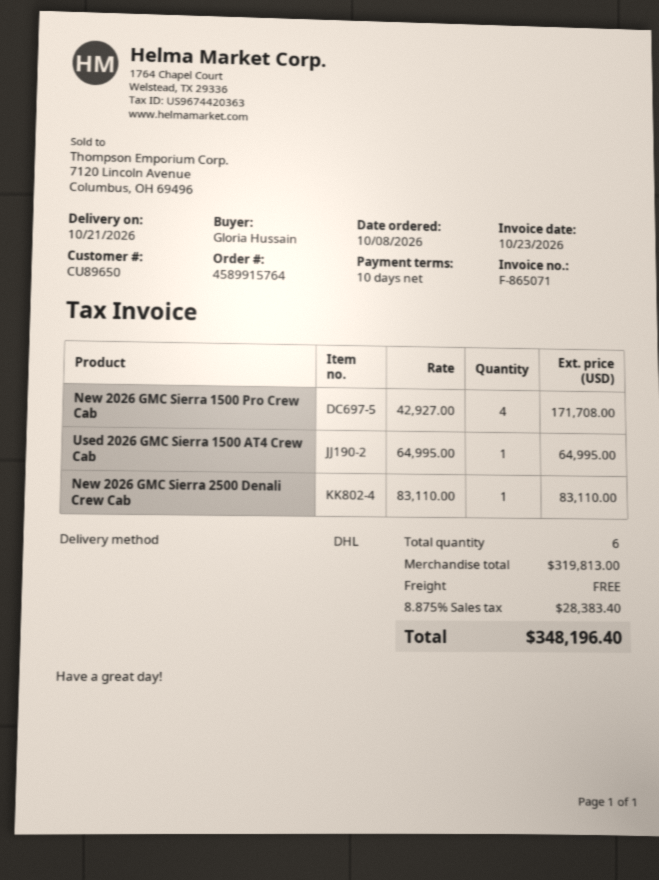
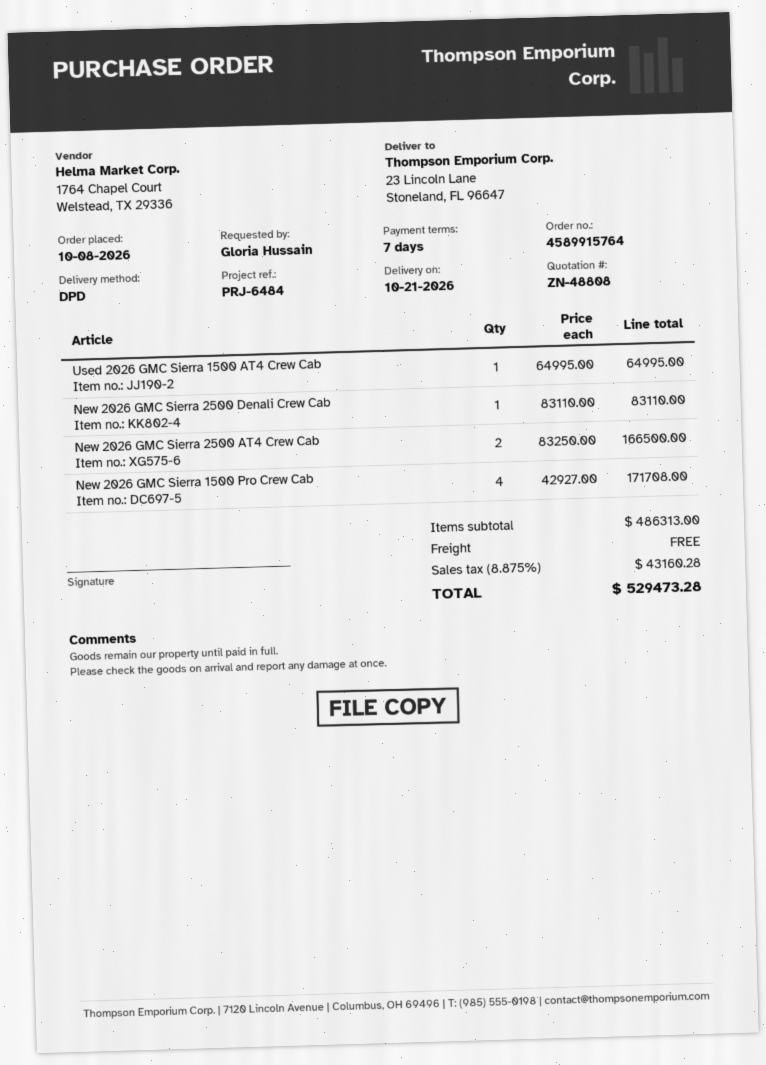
payment terms: 10 days -> 7 days
shipping method: DHL -> DPD
New 2026 GMC Sierra 2500 AT4 Crew Cab: none -> 2 x 83250.00 = 166500.00
subtotal: 319813.00 -> 486313.00
tax: 8.875% = 28383.40 -> 8.875% = 43160.28
total: 348196.40 -> 529473.28

